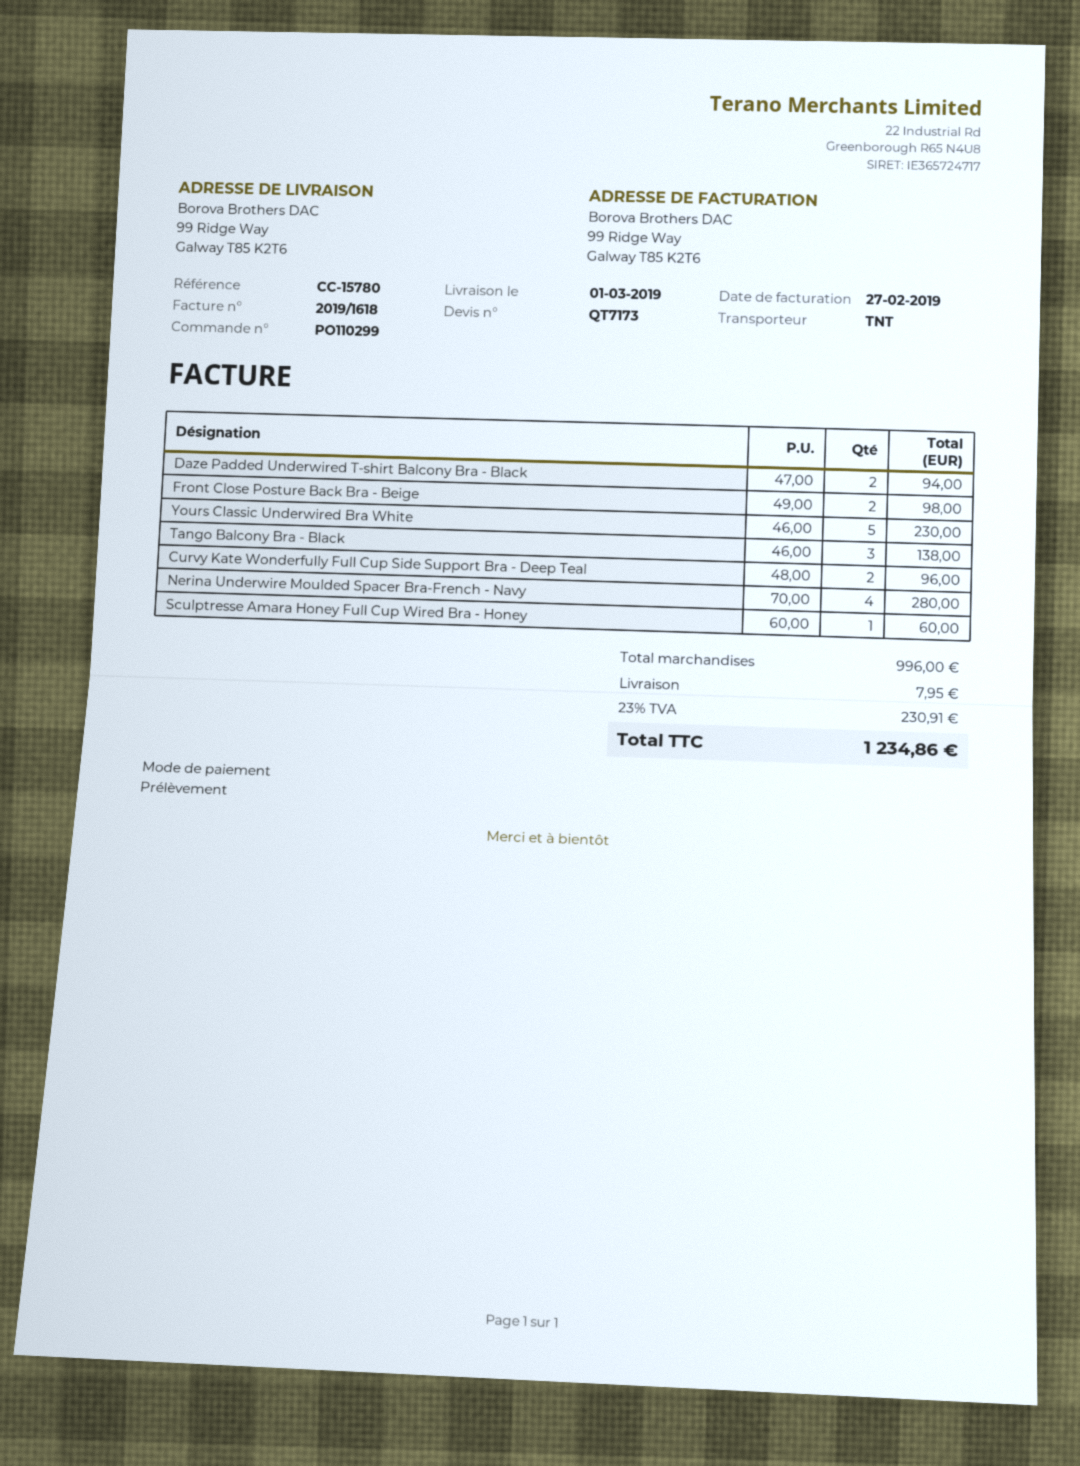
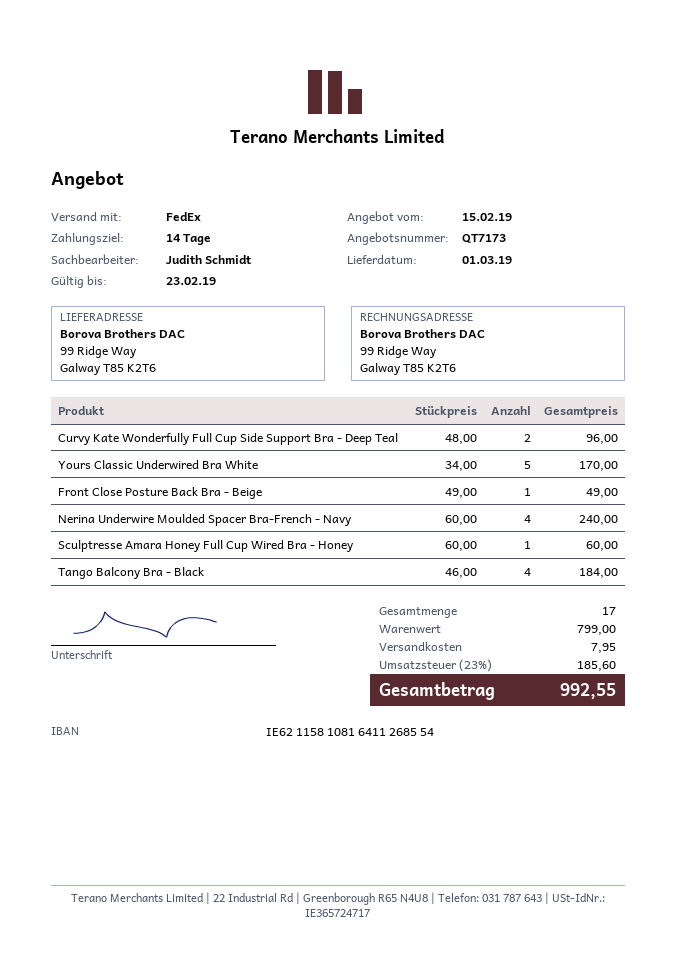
shipping method: TNT -> FedEx
Daze Padded Underwired T-shirt Balcony Bra - Black: 2 x 47.00 = 94.00 -> none
Front Close Posture Back Bra - Beige: 2 x 49.00 = 98.00 -> 1 x 49.00 = 49.00
Yours Classic Underwired Bra White: 5 x 46.00 = 230.00 -> 5 x 34.00 = 170.00
Tango Balcony Bra - Black: 3 x 46.00 = 138.00 -> 4 x 46.00 = 184.00
Nerina Underwire Moulded Spacer Bra-French - Navy: 4 x 70.00 = 280.00 -> 4 x 60.00 = 240.00
subtotal: 996.00 -> 799.00
tax: 23% = 230.91 -> 23% = 185.60
total: 1234.86 -> 992.55

